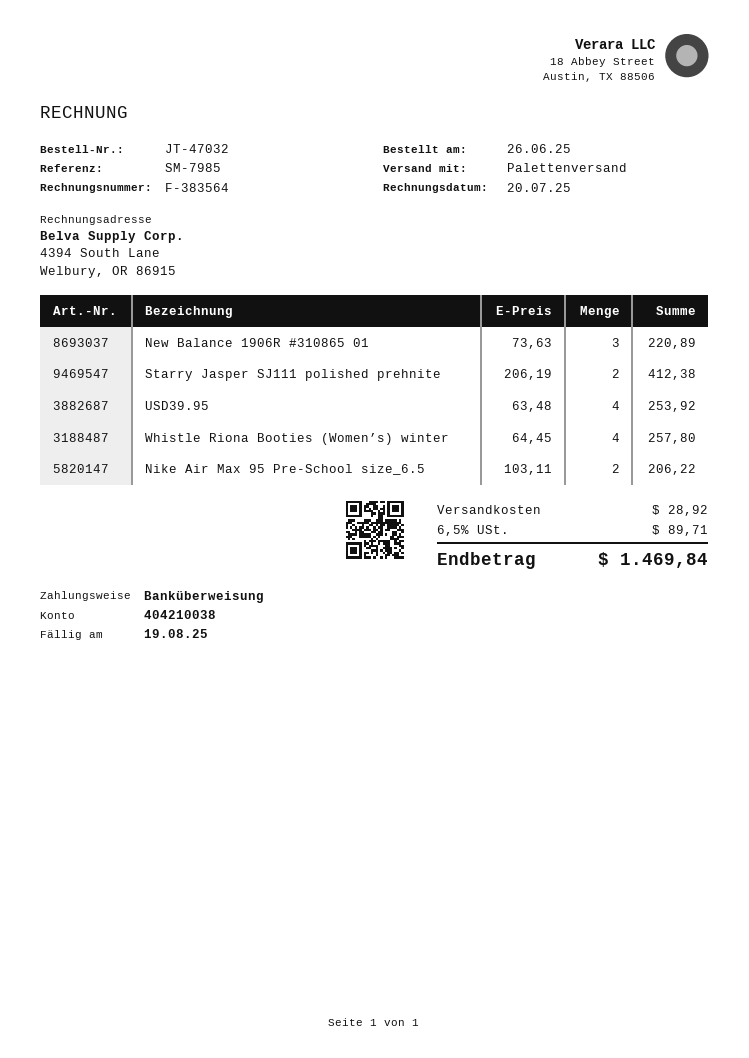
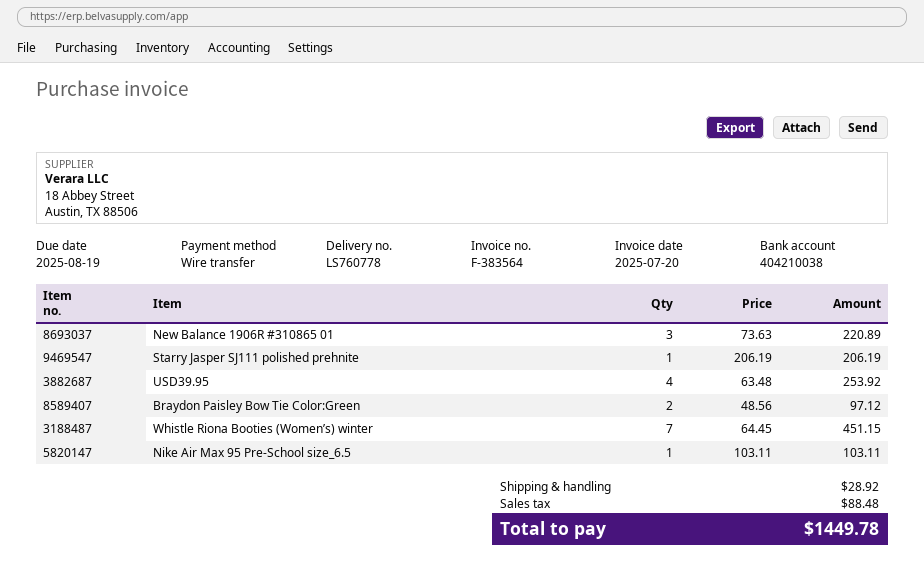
Starry Jasper SJ111 polished prehnite: 2 x 206.19 = 412.38 -> 1 x 206.19 = 206.19
Whistle Riona Booties (Women’s) winter: 4 x 64.45 = 257.80 -> 7 x 64.45 = 451.15
Nike Air Max 95 Pre-School size_6.5: 2 x 103.11 = 206.22 -> 1 x 103.11 = 103.11
Braydon Paisley Bow Tie Color:Green: none -> 2 x 48.56 = 97.12
tax: 89.71 -> 88.48
total: 1469.84 -> 1449.78

